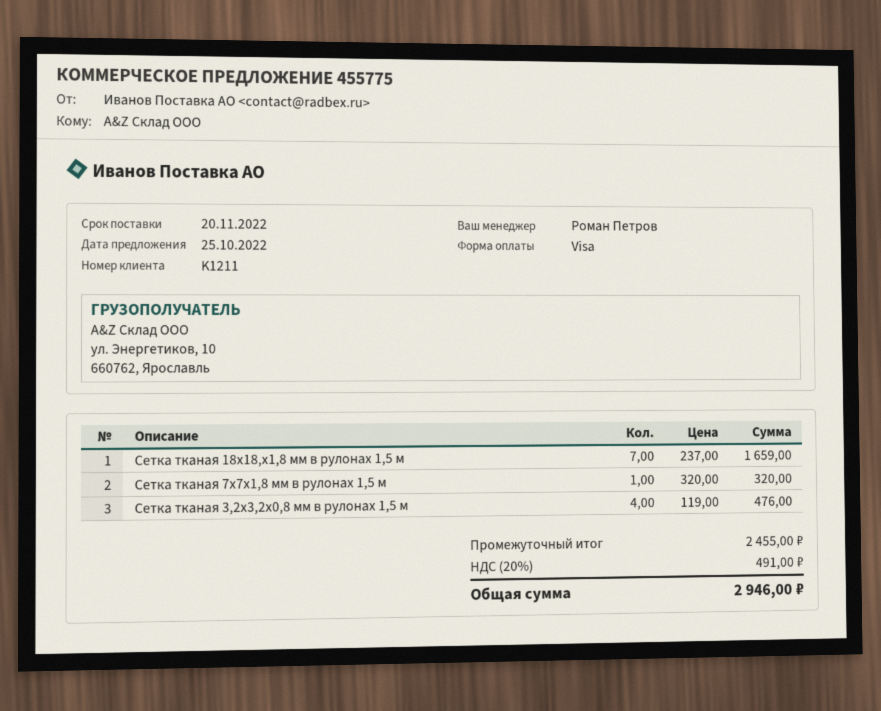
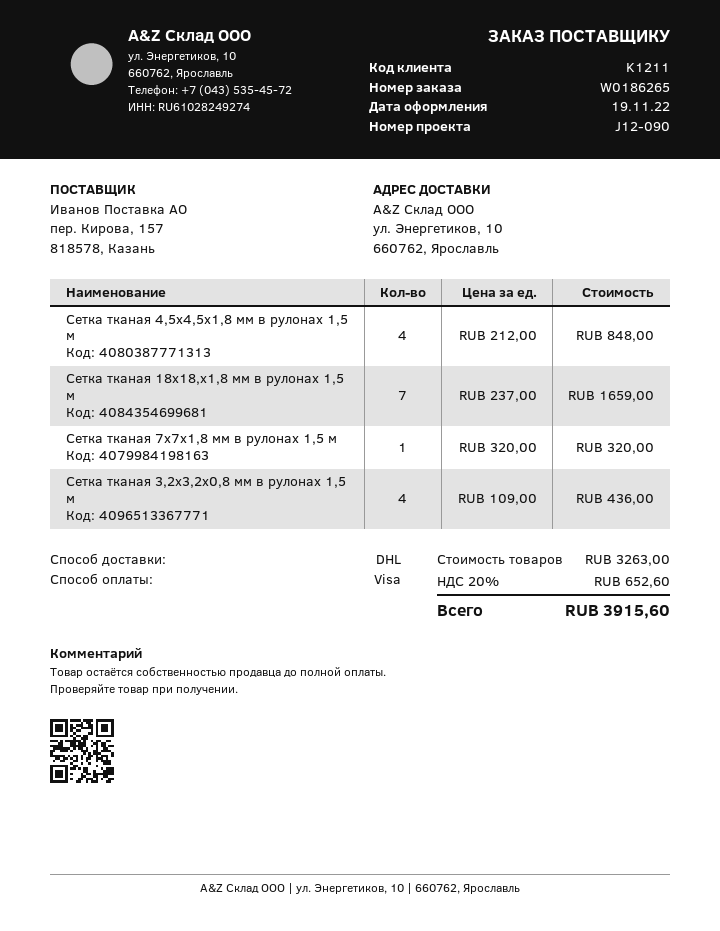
Сетка тканая 3,2х3,2х0,8 мм в рулонах 1,5 м: 4 x 119.00 = 476.00 -> 4 x 109.00 = 436.00
Сетка тканая 4,5х4,5х1,8 мм в рулонах 1,5 м: none -> 4 x 212.00 = 848.00
subtotal: 2455.00 -> 3263.00
tax: 20% = 491.00 -> 20% = 652.60
total: 2946.00 -> 3915.60

